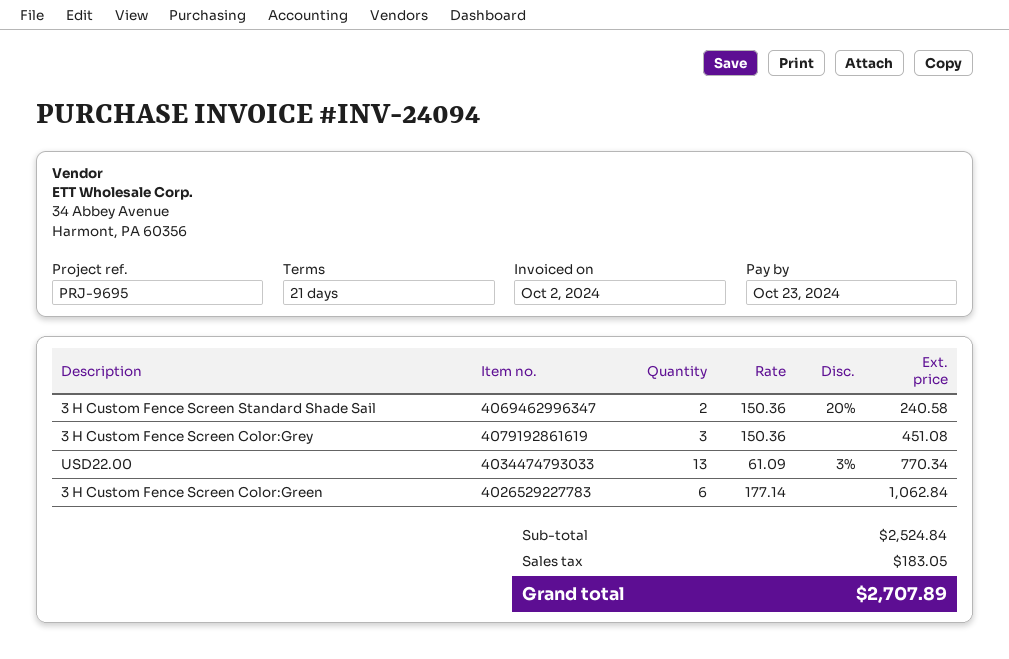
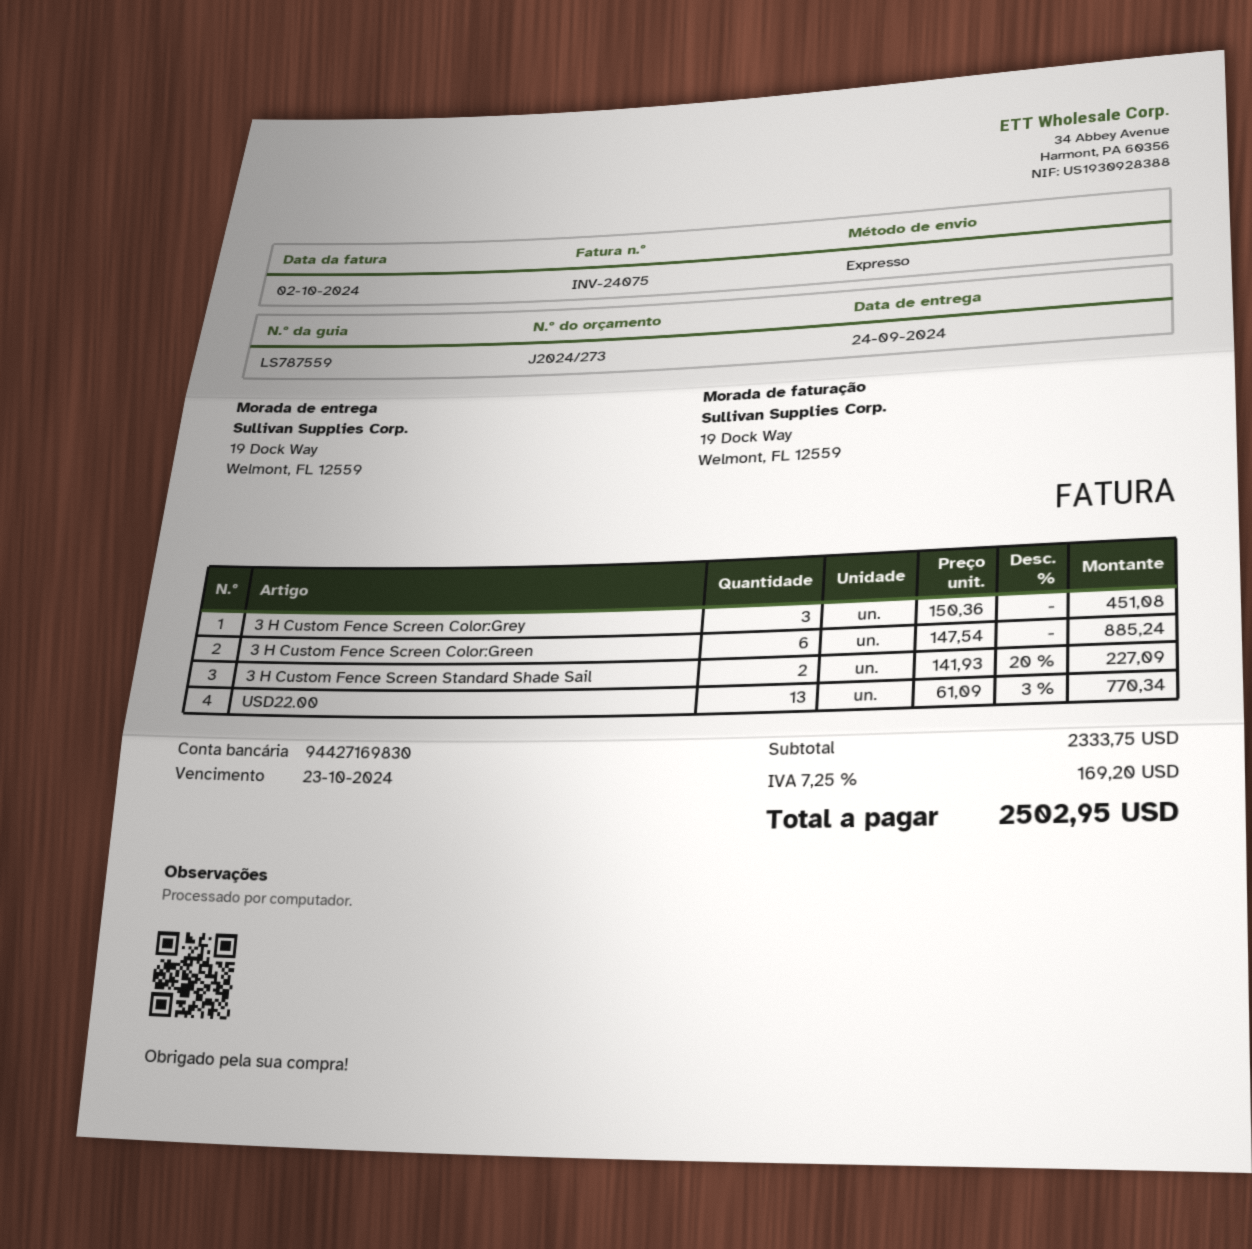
invoice number: INV-24094 -> INV-24075
3 H Custom Fence Screen Standard Shade Sail: 2 x 150.36 - 20% = 240.58 -> 2 x 141.93 - 20% = 227.09
3 H Custom Fence Screen Color:Green: 6 x 177.14 = 1062.84 -> 6 x 147.54 = 885.24
subtotal: 2524.84 -> 2333.75
tax: 183.05 -> 169.20
total: 2707.89 -> 2502.95

